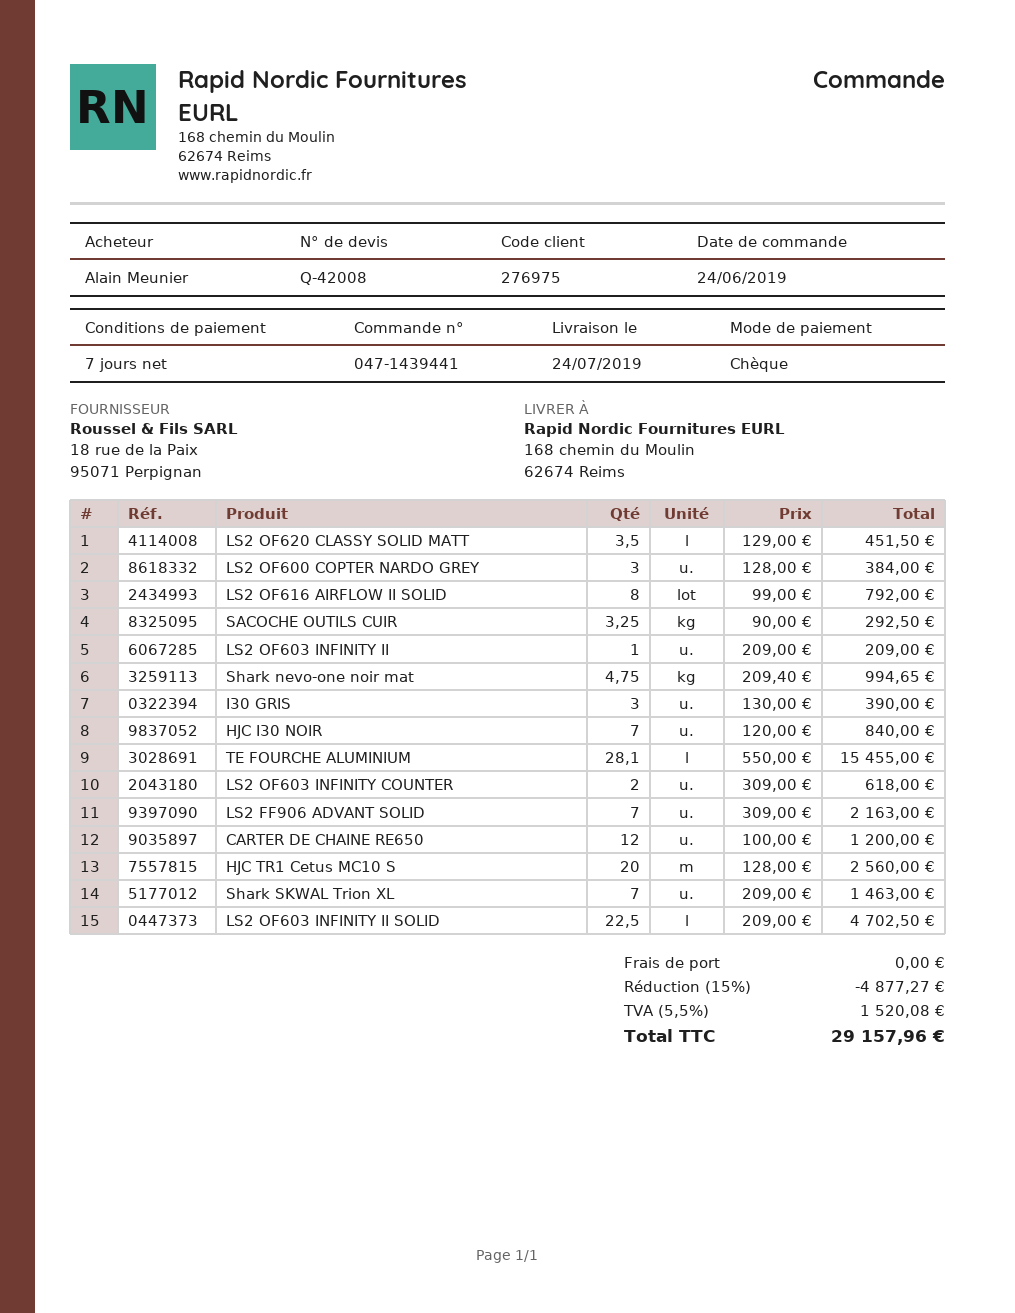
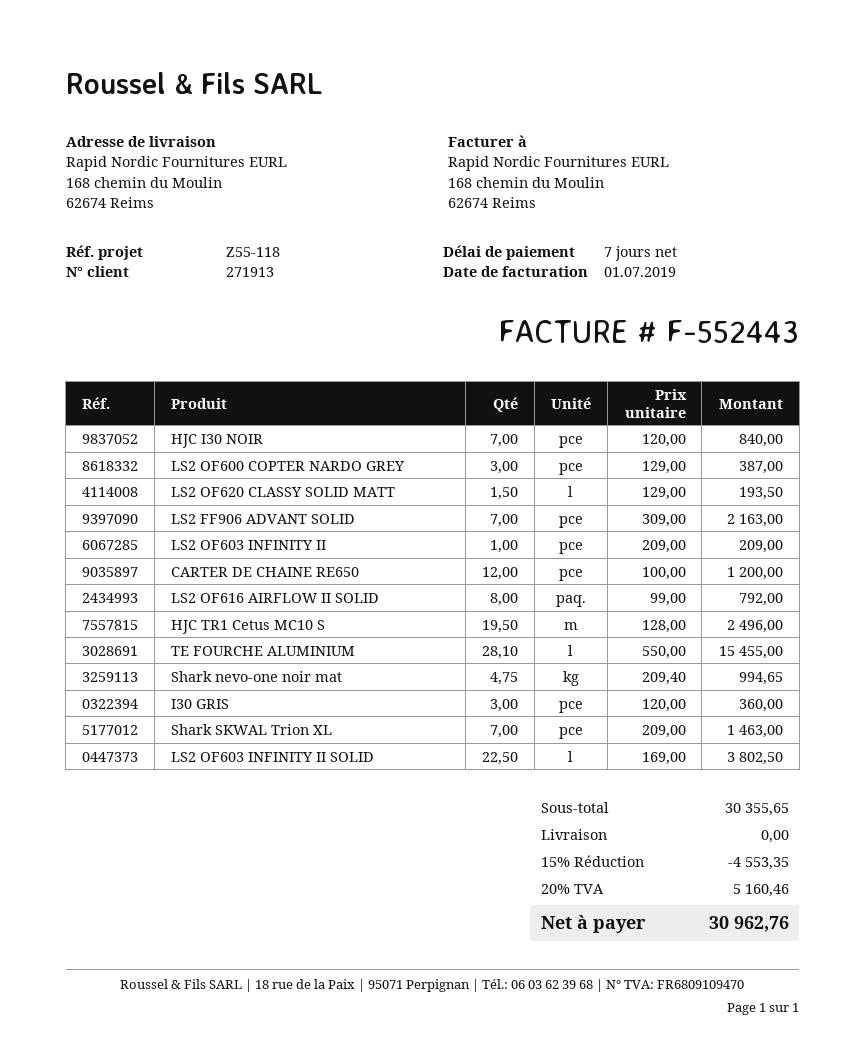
customer number: 276975 -> 271913
LS2 OF620 CLASSY SOLID MATT: 3.5 x 129.00 = 451.50 -> 1.5 x 129.00 = 193.50
LS2 OF600 COPTER NARDO GREY: 3 x 128.00 = 384.00 -> 3 x 129.00 = 387.00
SACOCHE OUTILS CUIR: 3.25 x 90.00 = 292.50 -> none
I30 GRIS: 3 x 130.00 = 390.00 -> 3 x 120.00 = 360.00
LS2 OF603 INFINITY COUNTER: 2 x 309.00 = 618.00 -> none
HJC TR1 Cetus MC10 S: 20 x 128.00 = 2560.00 -> 19.5 x 128.00 = 2496.00
LS2 OF603 INFINITY II SOLID: 22.5 x 209.00 = 4702.50 -> 22.5 x 169.00 = 3802.50
discount: 15% = 4877.27 -> 15% = 4553.35
tax: 5.5% = 1520.08 -> 20% = 5160.46
total: 29157.96 -> 30962.76

